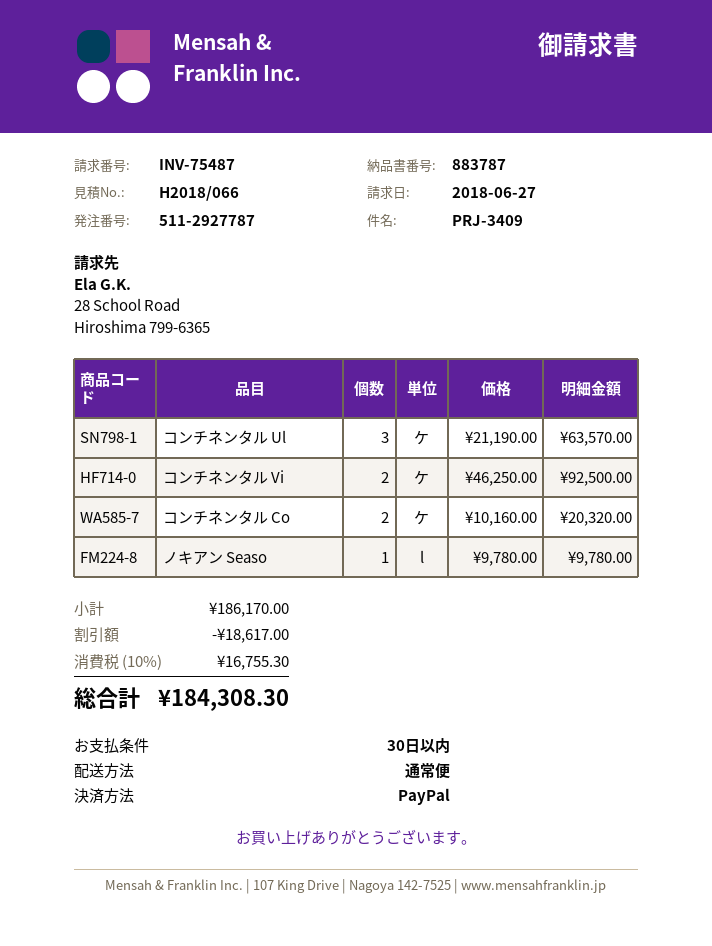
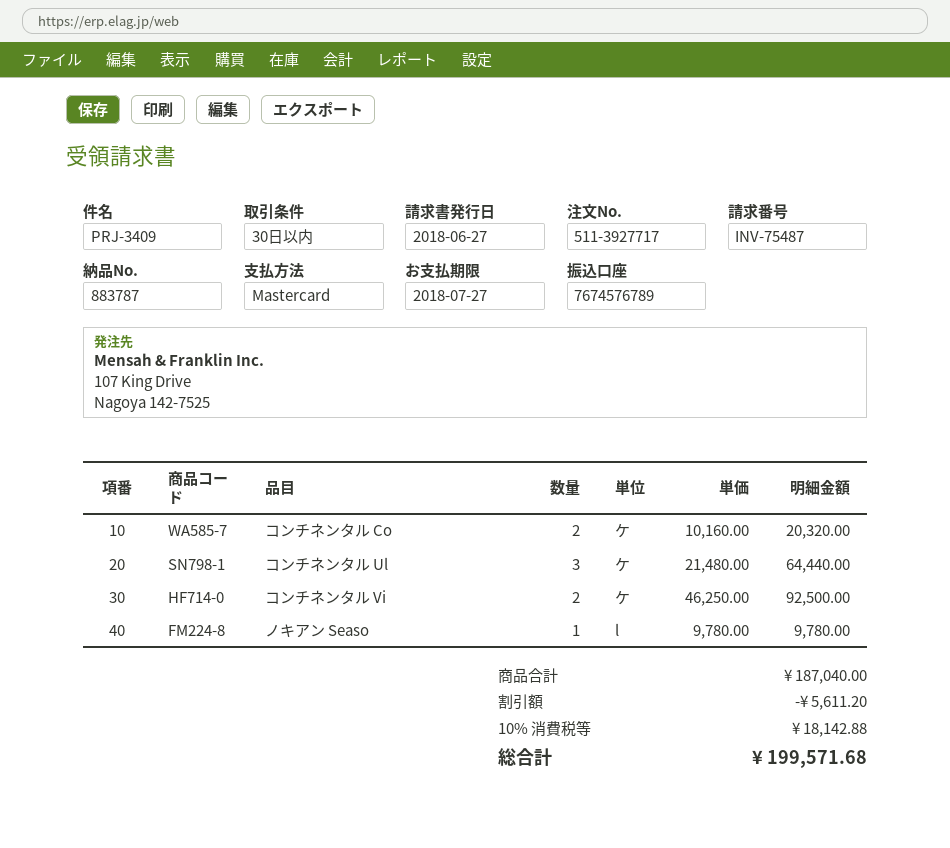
order number: 511-2927787 -> 511-3927717
payment method: PayPal -> Mastercard
コンチネンタル Ul: 3 x 21190.00 = 63570.00 -> 3 x 21480.00 = 64440.00
subtotal: 186170.00 -> 187040.00
discount: 18617.00 -> 5611.20
tax: 10% = 16755.30 -> 10% = 18142.88
total: 184308.30 -> 199571.68

